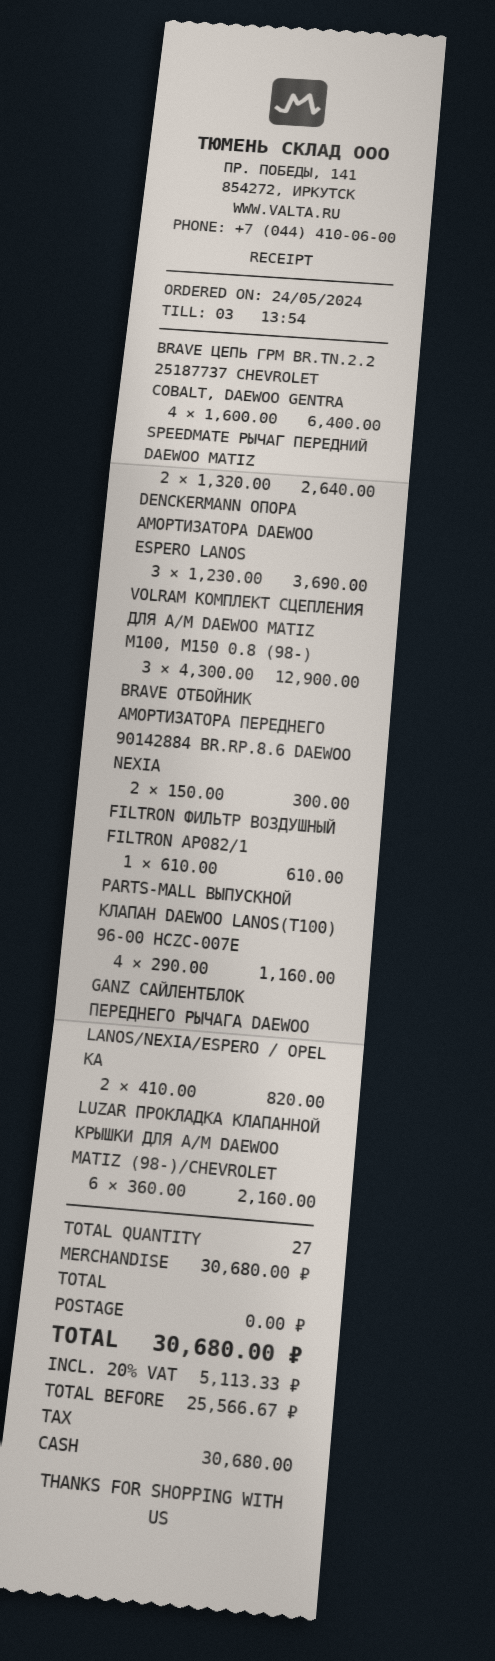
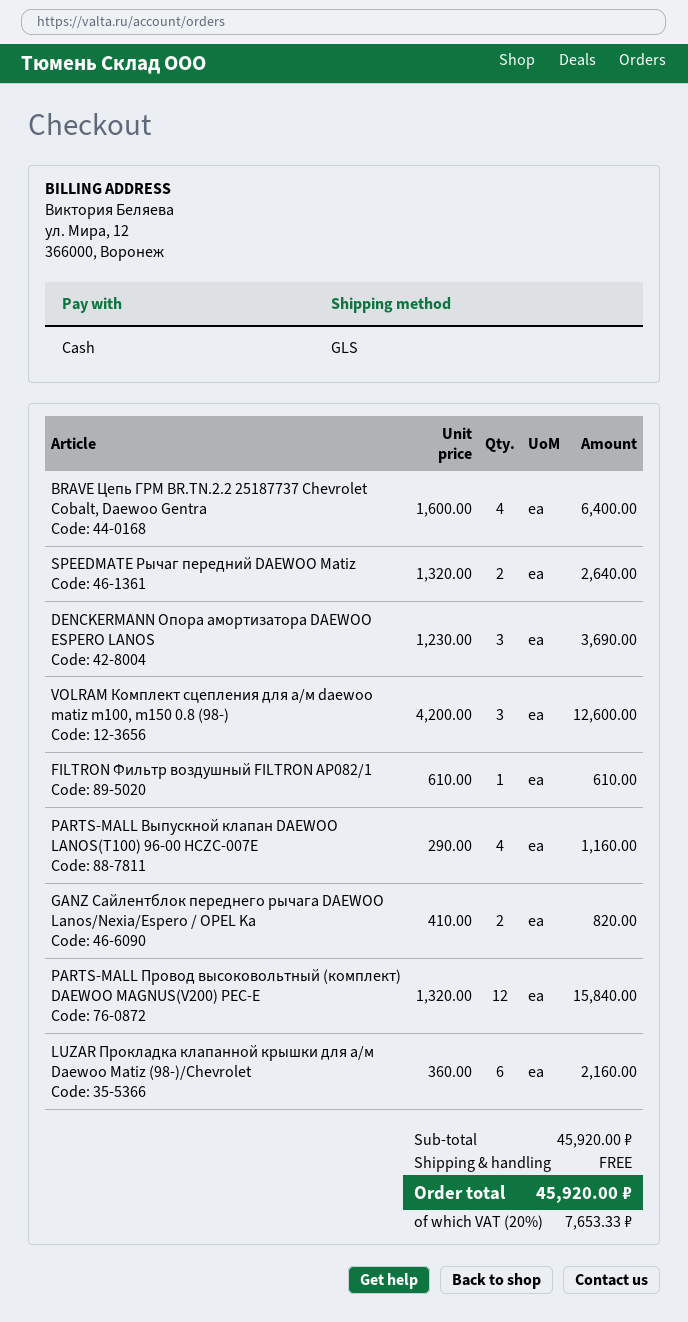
VOLRAM КОМПЛЕКТ СЦЕПЛЕНИЯ ДЛЯ А/М DAEWOO MATIZ M100, M150 0.8 (98-): 3 x 4300.00 = 12900.00 -> 3 x 4200.00 = 12600.00
BRAVE ОТБОЙНИК АМОРТИЗАТОРА ПЕРЕДНЕГО 90142884 BR.RP.8.6 DAEWOO NEXIA: 2 x 150.00 = 300.00 -> none
PARTS-MALL Провод высоковольтный (комплект) DAEWOO MAGNUS(V200) PEC-E: none -> 12 x 1320.00 = 15840.00
subtotal: 30680.00 -> 45920.00
tax: 20% = 5113.33 -> 20% = 7653.33
total: 30680.00 -> 45920.00

